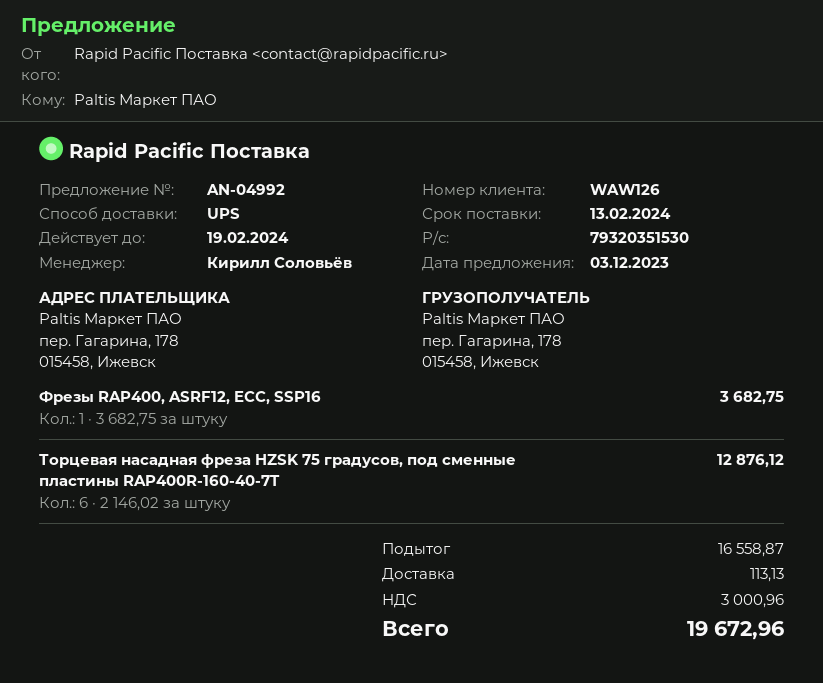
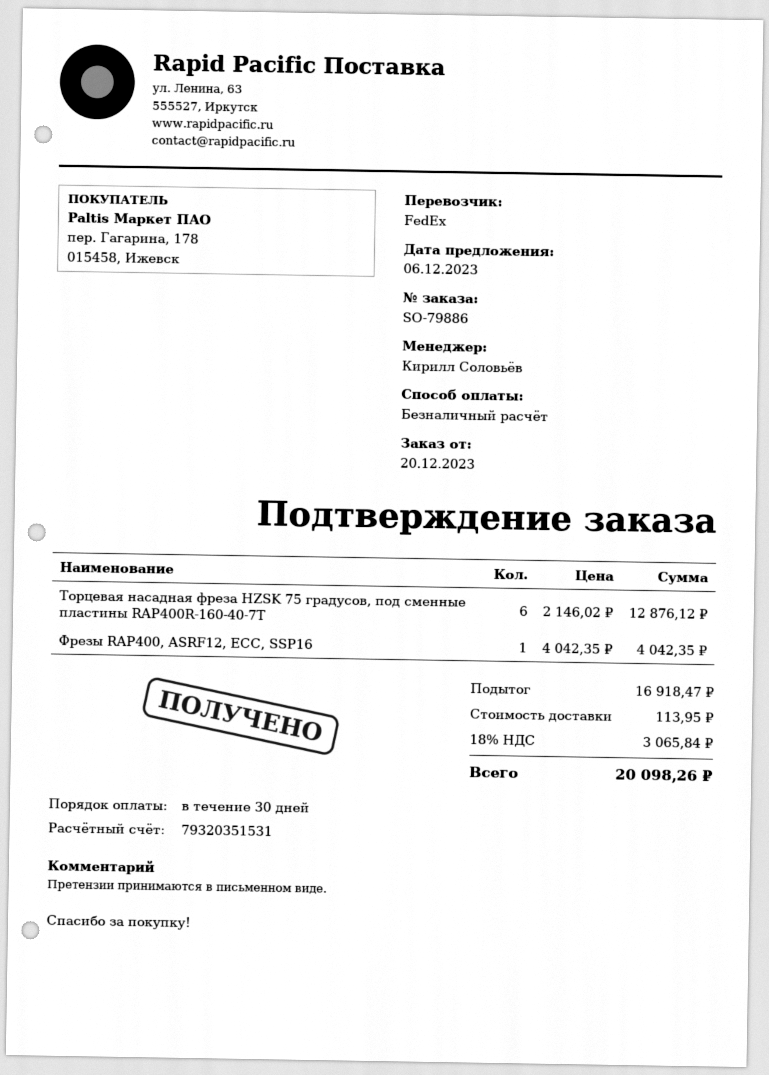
quote date: 2023-12-03 -> 2023-12-06
bank account: 79320351530 -> 79320351531
shipping method: UPS -> FedEx
Фрезы RAP400, ASRF12, ECC, SSP16: 1 x 3682.75 = 3682.75 -> 1 x 4042.35 = 4042.35
subtotal: 16558.87 -> 16918.47
shipping: 113.13 -> 113.95
tax: 3000.96 -> 3065.84
total: 19672.96 -> 20098.26

